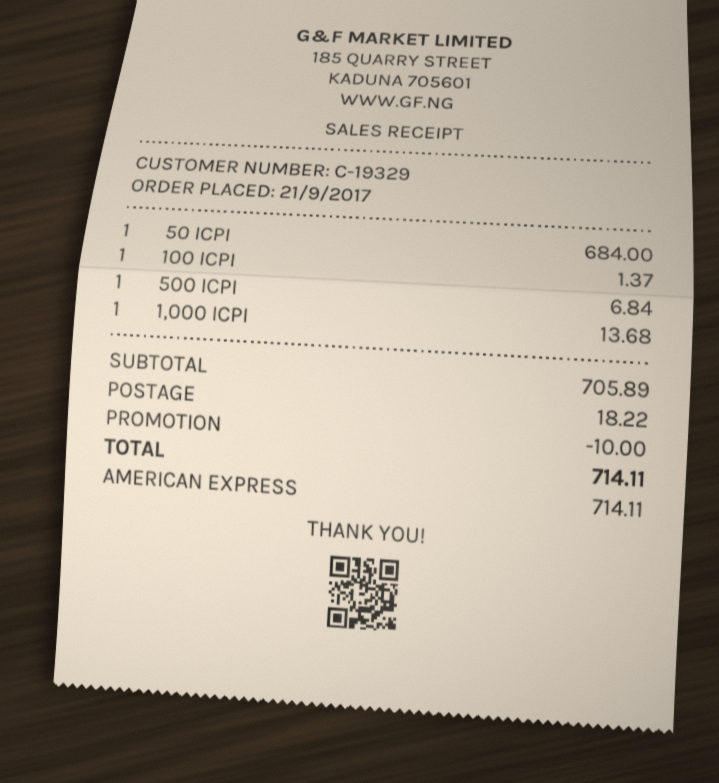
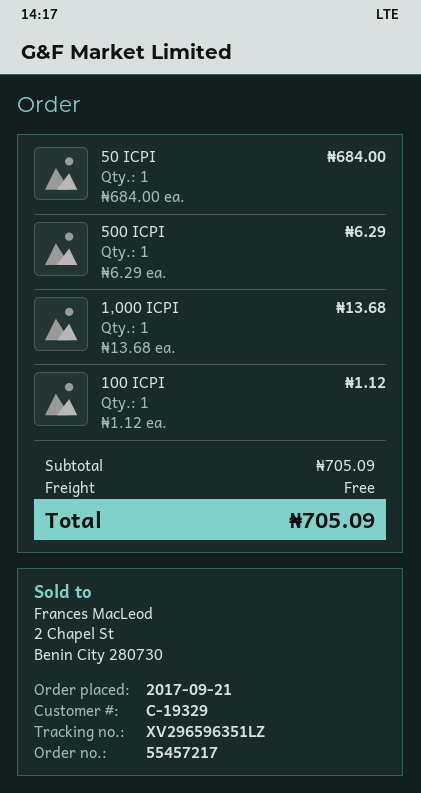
100 ICPI: 1 x 1.37 = 1.37 -> 1 x 1.12 = 1.12
500 ICPI: 1 x 6.84 = 6.84 -> 1 x 6.29 = 6.29
subtotal: 705.89 -> 705.09
discount: 10.00 -> none
shipping: 18.22 -> 0.00
total: 714.11 -> 705.09

